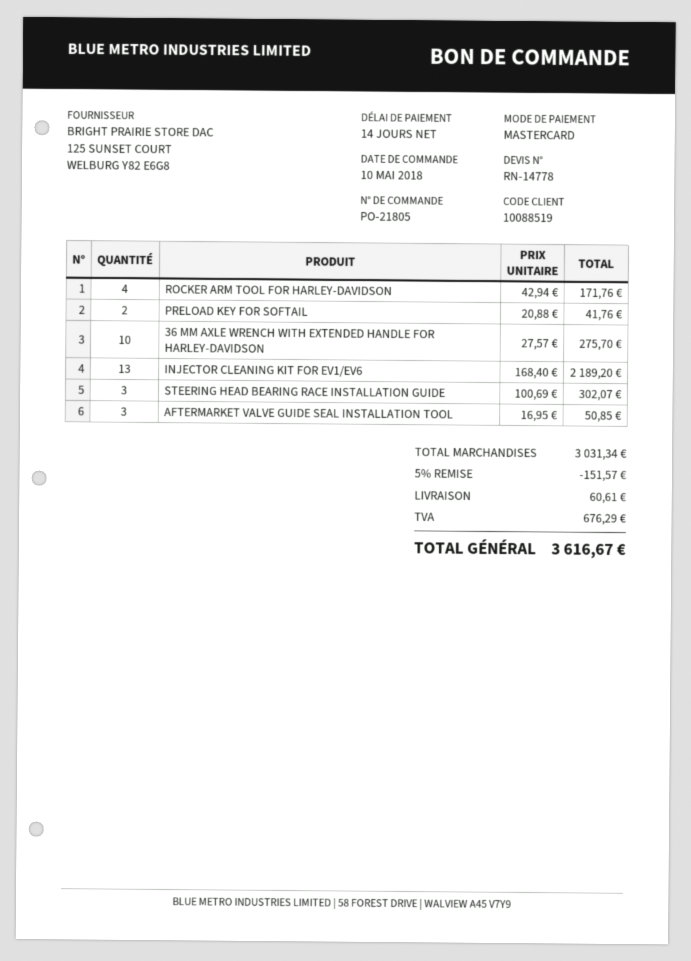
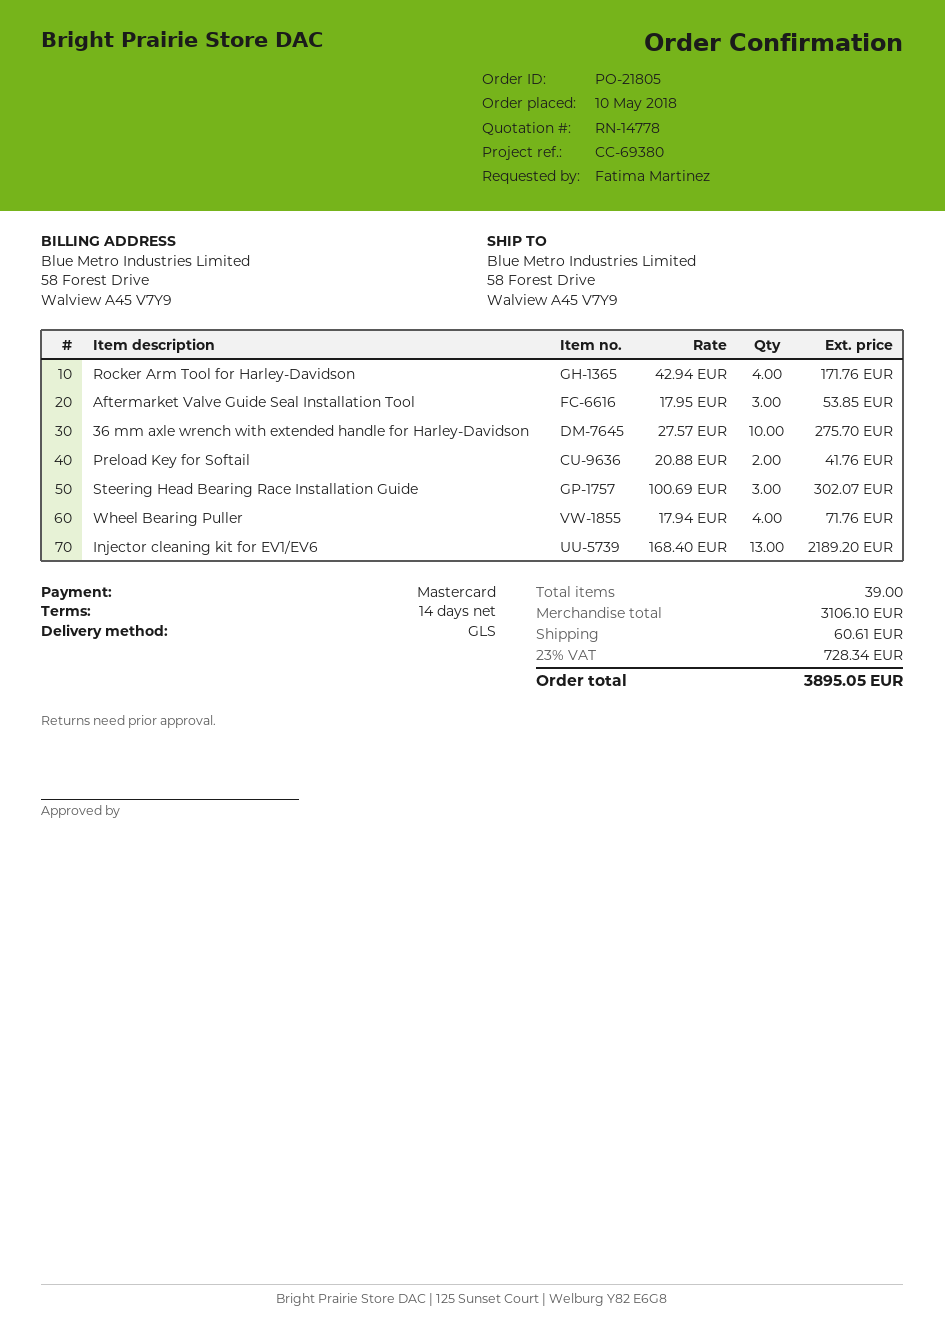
AFTERMARKET VALVE GUIDE SEAL INSTALLATION TOOL: 3 x 16.95 = 50.85 -> 3 x 17.95 = 53.85
Wheel Bearing Puller: none -> 4 x 17.94 = 71.76
subtotal: 3031.34 -> 3106.10
discount: 5% = 151.57 -> none
tax: 676.29 -> 728.34
total: 3616.67 -> 3895.05

